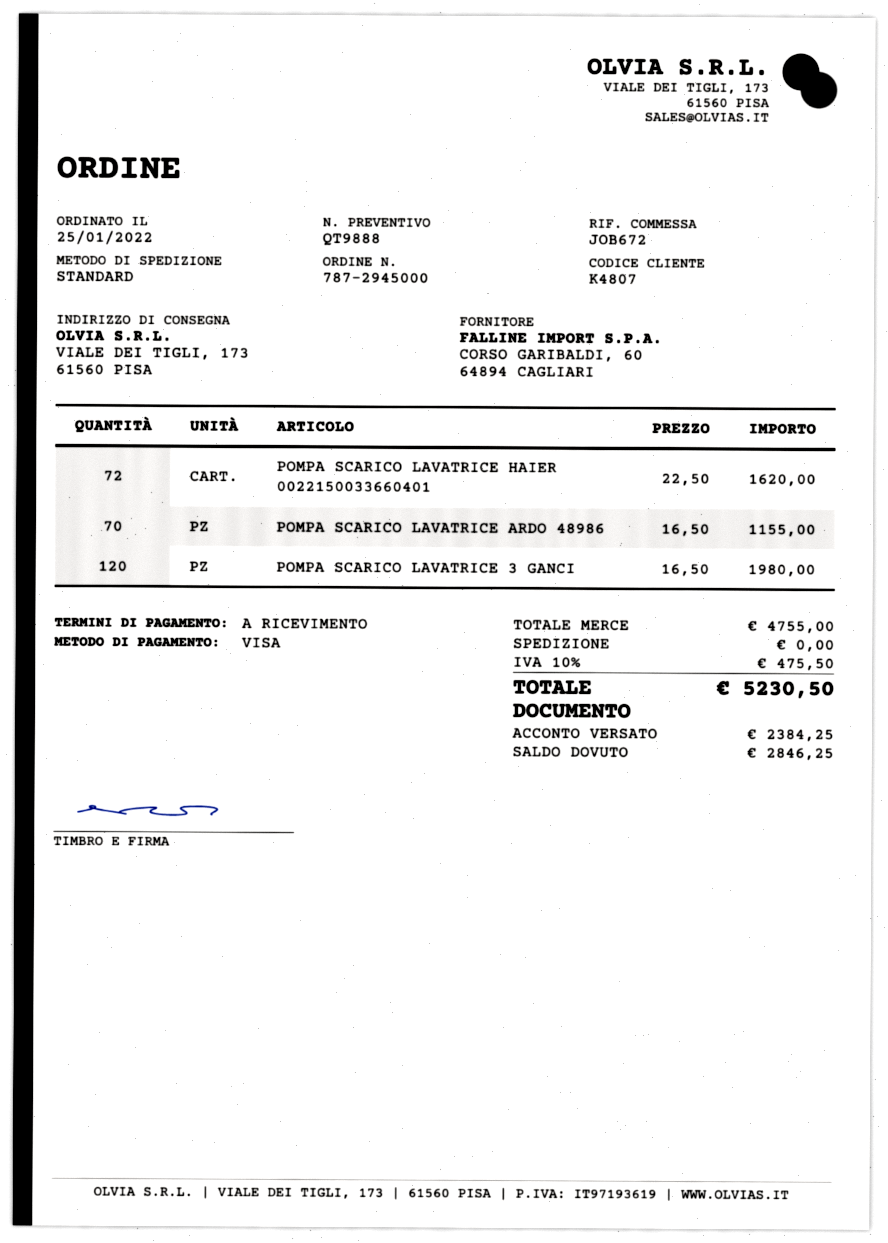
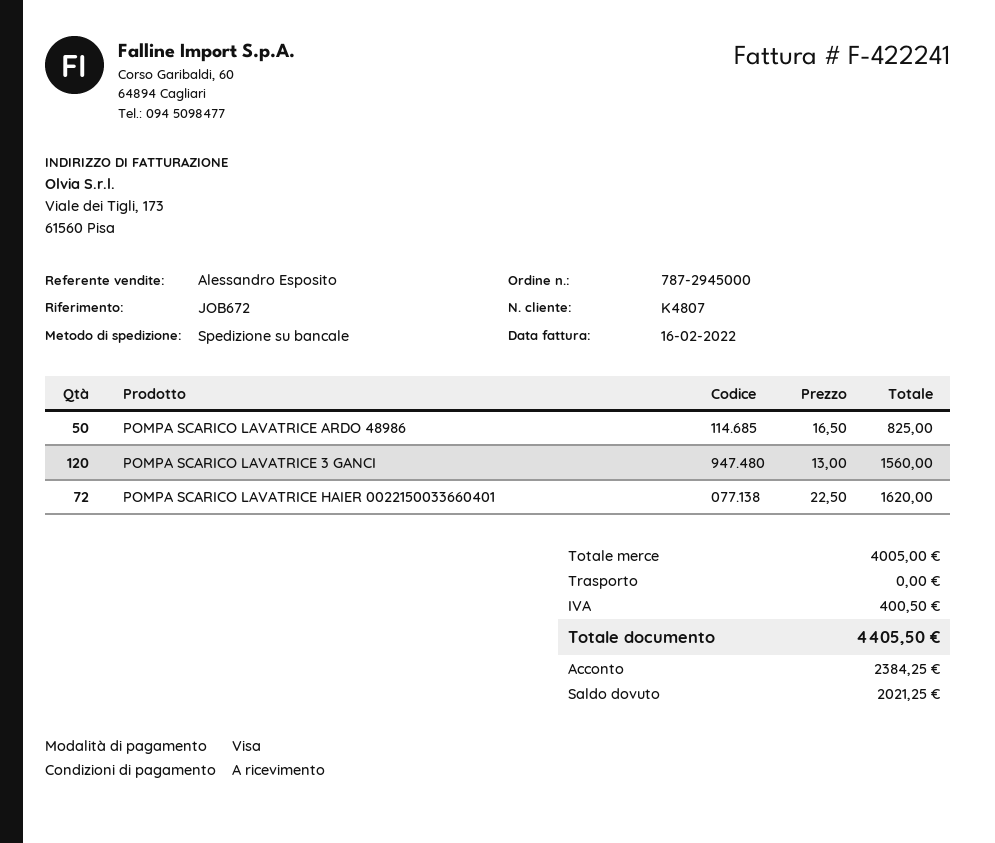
shipping method: standard -> pallet freight
POMPA SCARICO LAVATRICE ARDO 48986: 70 x 16.50 = 1155.00 -> 50 x 16.50 = 825.00
POMPA SCARICO LAVATRICE 3 GANCI: 120 x 16.50 = 1980.00 -> 120 x 13.00 = 1560.00
subtotal: 4755.00 -> 4005.00
tax: 475.50 -> 400.50
total: 5230.50 -> 4405.50
balance: 2846.25 -> 2021.25

